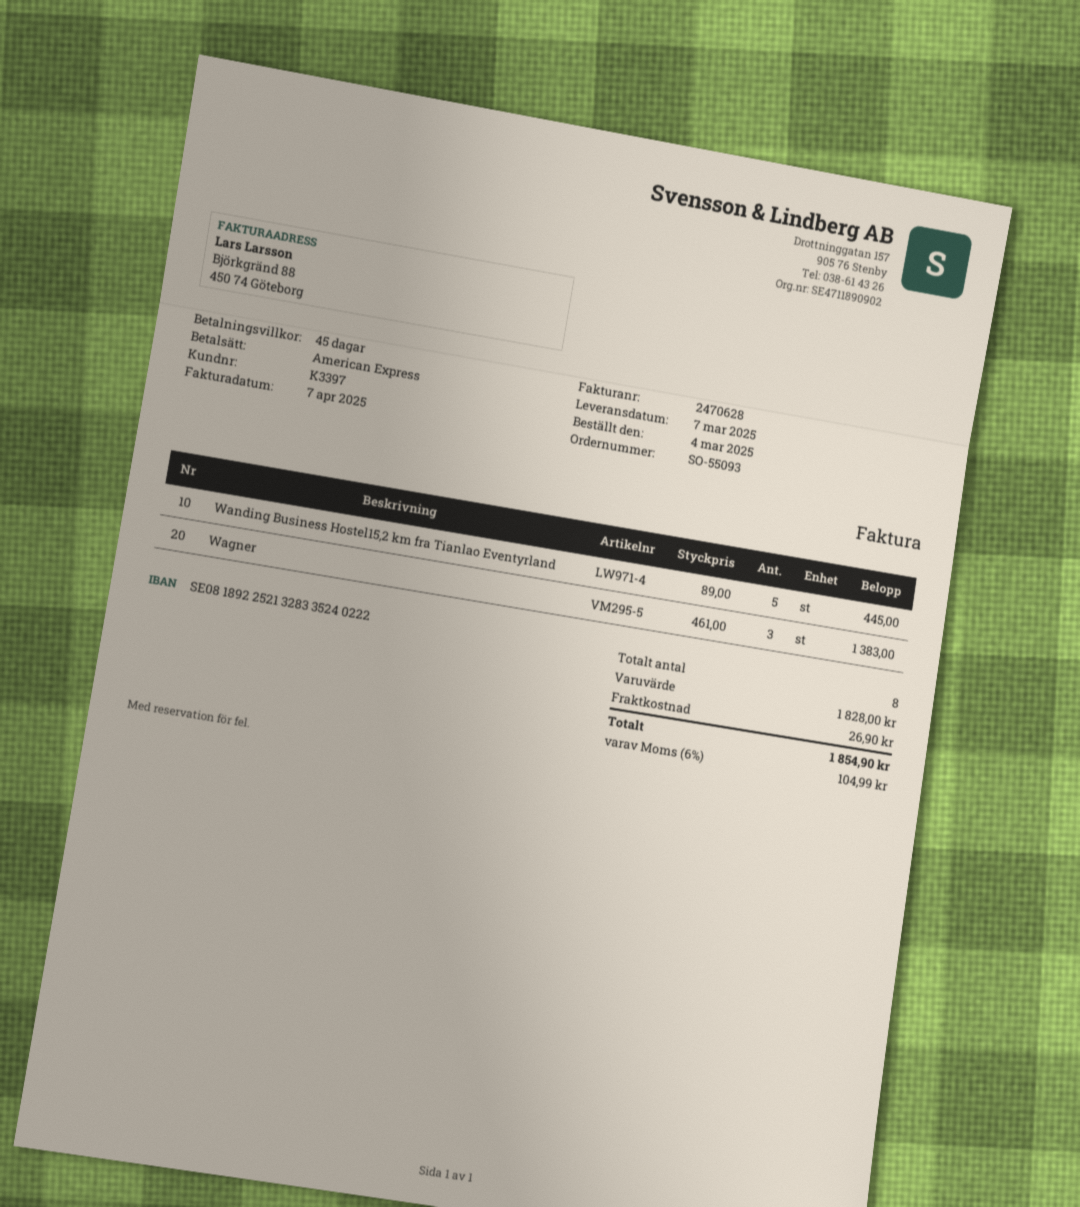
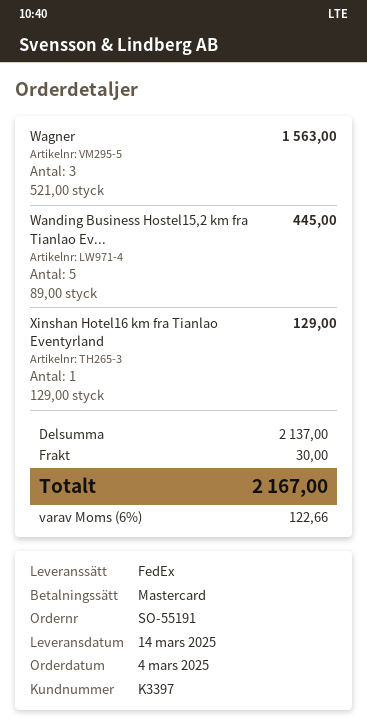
order number: SO-55093 -> SO-55191
delivery date: 2025-03-07 -> 2025-03-14
payment method: American Express -> Mastercard
Wagner: 3 x 461.00 = 1383.00 -> 3 x 521.00 = 1563.00
Xinshan Hotel16 km fra Tianlao Eventyrland: none -> 1 x 129.00 = 129.00
subtotal: 1828.00 -> 2137.00
shipping: 26.90 -> 30.00
tax: 6% = 104.99 -> 6% = 122.66
total: 1854.90 -> 2167.00

